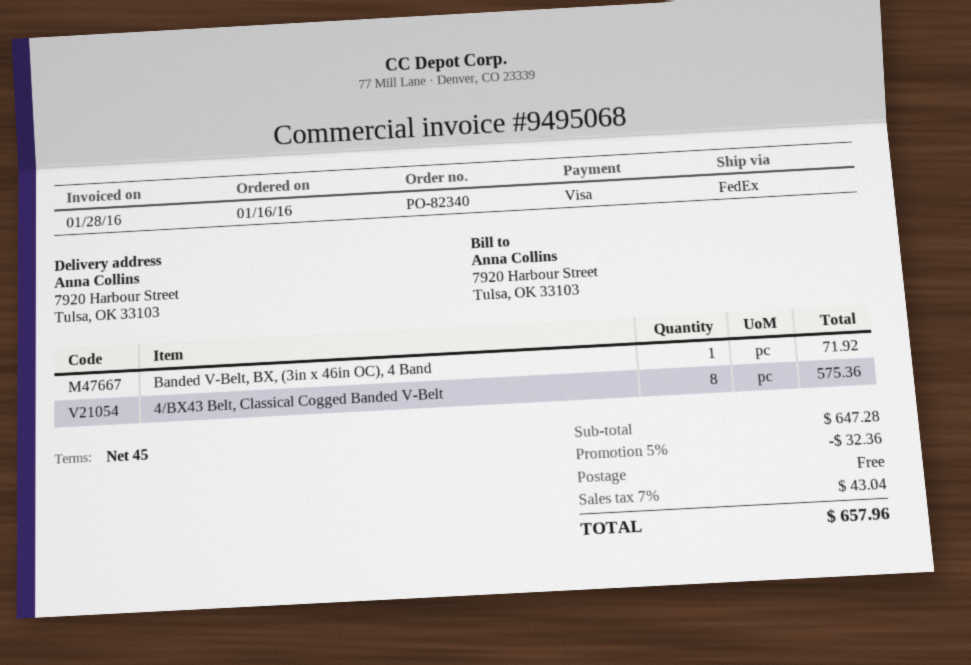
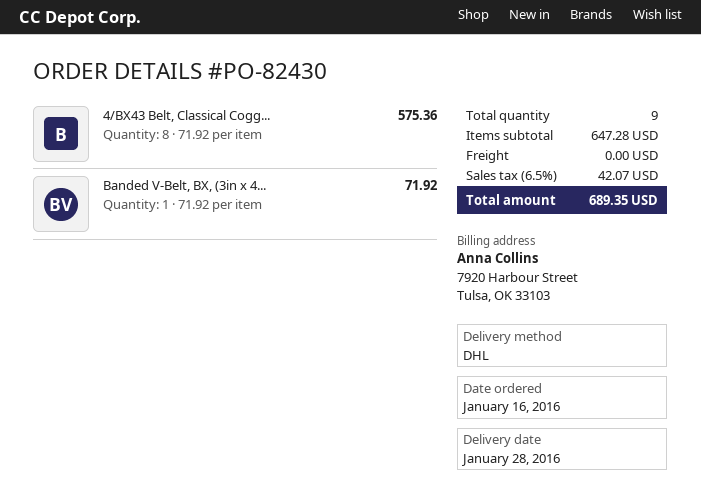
order number: PO-82340 -> PO-82430
shipping method: FedEx -> DHL
discount: 5% = 32.36 -> none
tax: 7% = 43.04 -> 6.5% = 42.07
total: 657.96 -> 689.35

